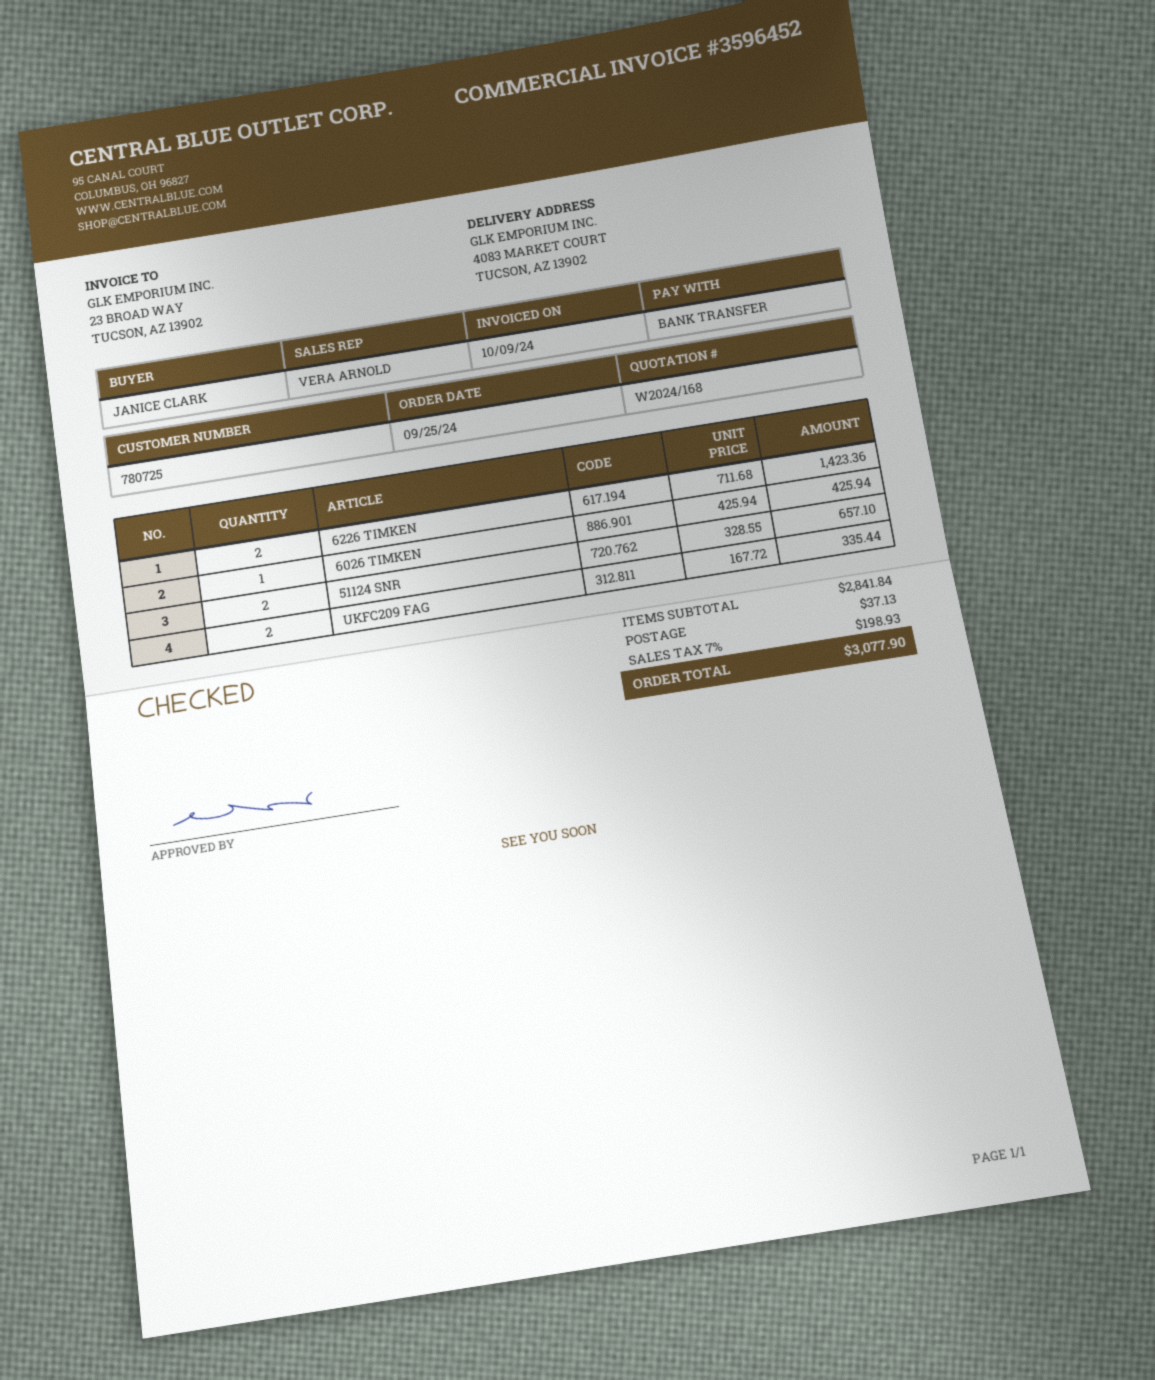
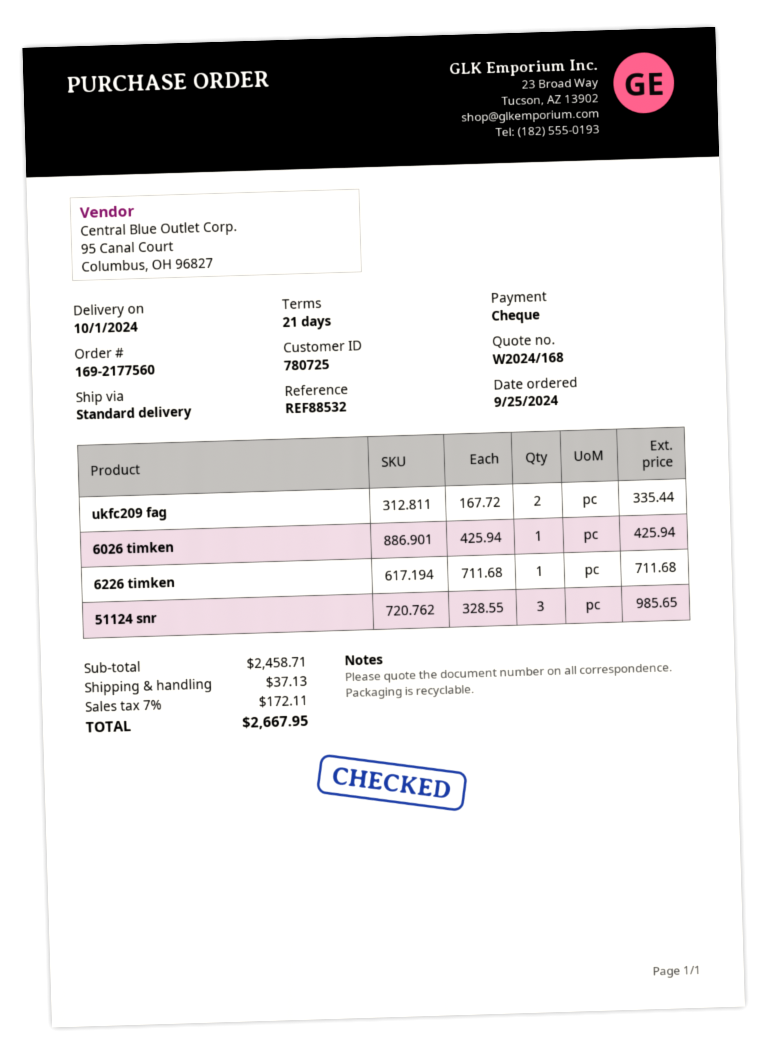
payment method: bank transfer -> cheque
6226 TIMKEN: 2 x 711.68 = 1423.36 -> 1 x 711.68 = 711.68
51124 SNR: 2 x 328.55 = 657.10 -> 3 x 328.55 = 985.65
subtotal: 2841.84 -> 2458.71
tax: 7% = 198.93 -> 7% = 172.11
total: 3077.90 -> 2667.95

